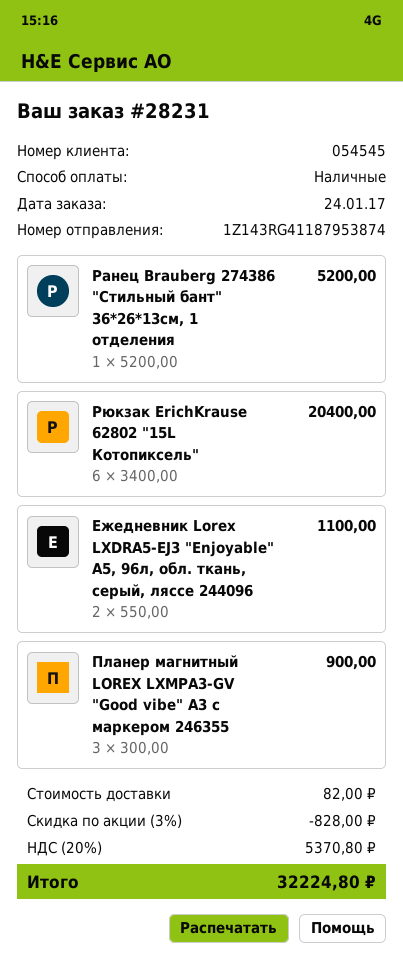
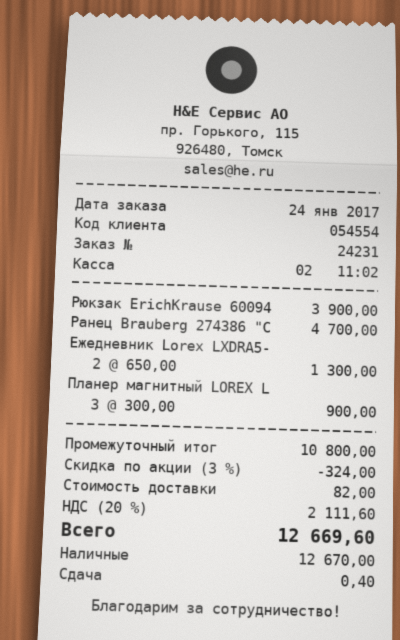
order number: 28231 -> 24231
customer number: 054545 -> 054554
Ранец Brauberg 274386 "Стильный бант" 36*26*13см, 1 отделения: 1 x 5200.00 = 5200.00 -> 1 x 4700.00 = 4700.00
Рюкзак ErichKrause 62802 "15L Котопиксель": 6 x 3400.00 = 20400.00 -> none
Ежедневник Lorex LXDRA5-EJ3 "Еnjoyable" А5, 96л, обл. ткань, серый, ляссе 244096: 2 x 550.00 = 1100.00 -> 2 x 650.00 = 1300.00
Рюкзак ErichKrause 60094: none -> 1 x 3900.00 = 3900.00
discount: 3% = 828.00 -> 3% = 324.00
tax: 20% = 5370.80 -> 20% = 2111.60
total: 32224.80 -> 12669.60

